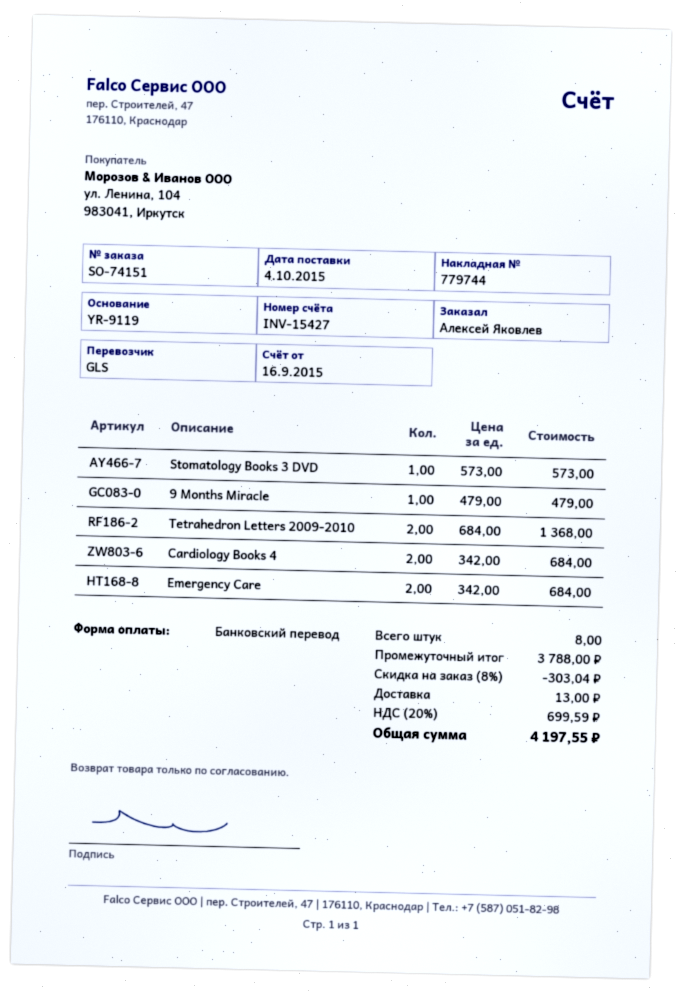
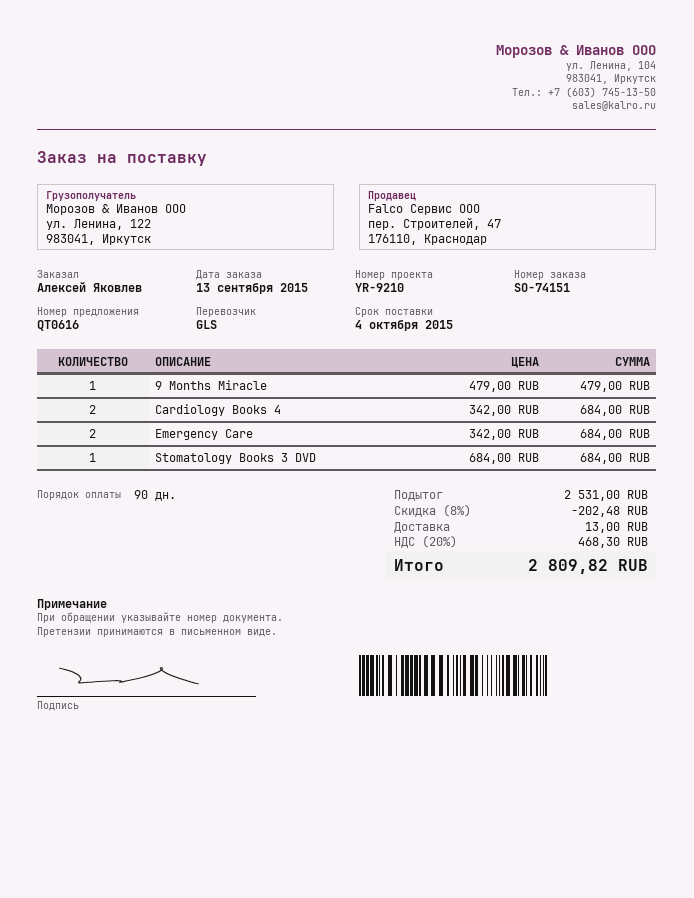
reference: YR-9119 -> YR-9210
Stomatology Books 3 DVD: 1 x 573.00 = 573.00 -> 1 x 684.00 = 684.00
Tetrahedron Letters 2009-2010: 2 x 684.00 = 1368.00 -> none
subtotal: 3788.00 -> 2531.00
discount: 8% = 303.04 -> 8% = 202.48
tax: 20% = 699.59 -> 20% = 468.30
total: 4197.55 -> 2809.82

